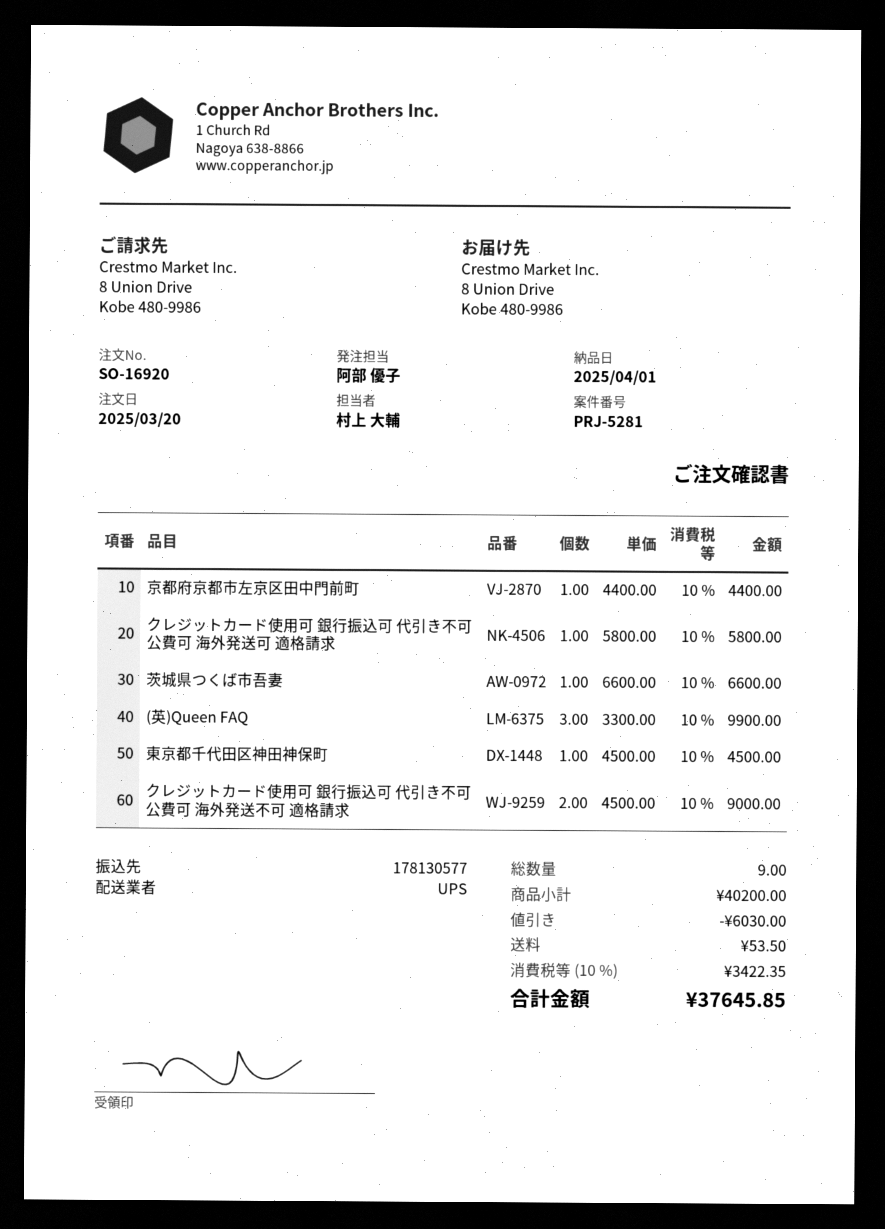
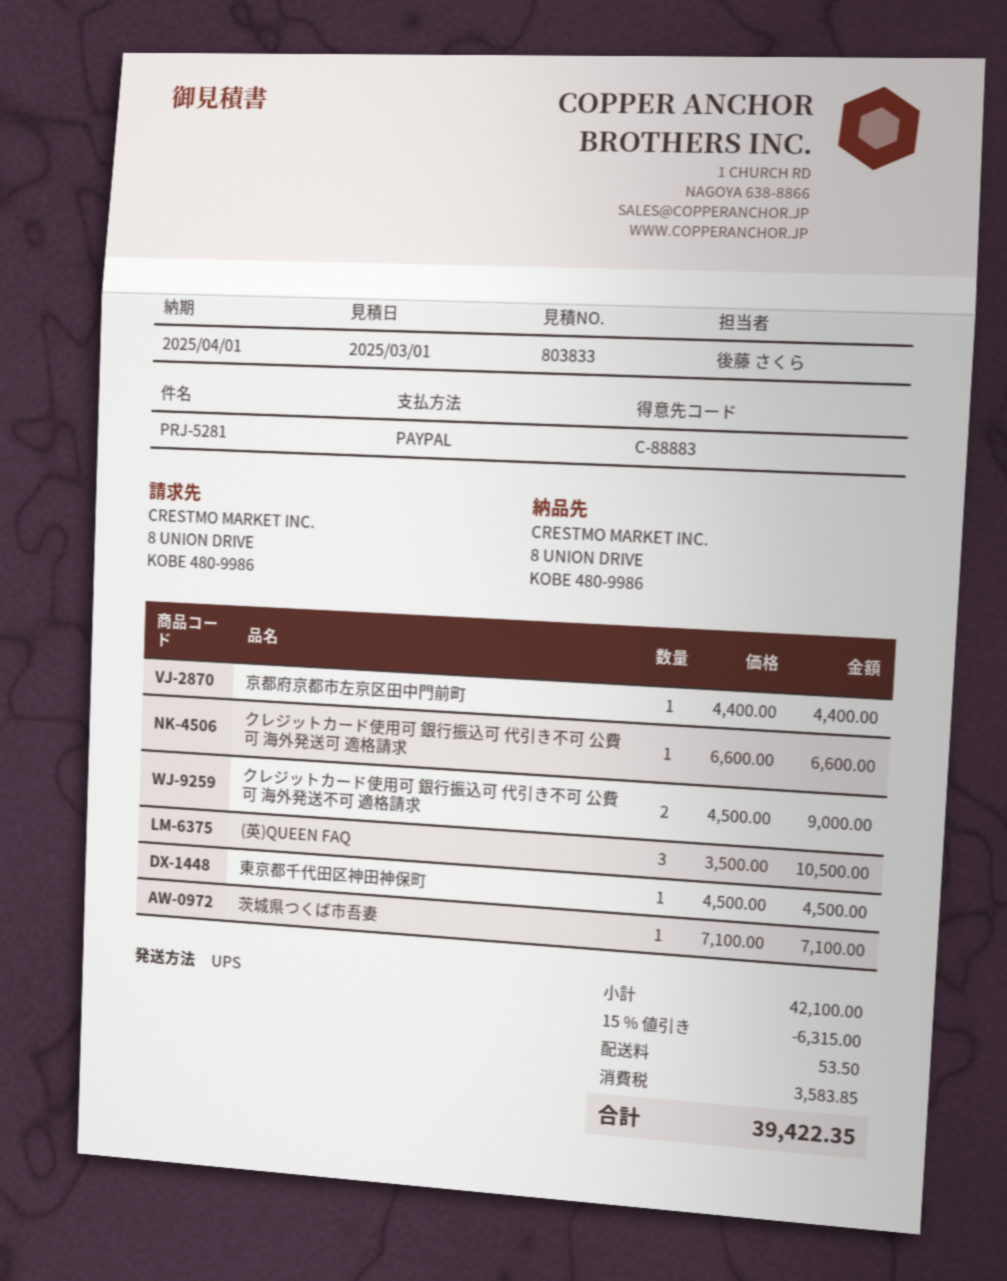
sales rep: 村上 大輔 -> 後藤 さくら
クレジットカード使用可 銀行振込可 代引き不可 公費可 海外発送可 適格請求: 1 x 5800.00 = 5800.00 -> 1 x 6600.00 = 6600.00
茨城県つくば市吾妻: 1 x 6600.00 = 6600.00 -> 1 x 7100.00 = 7100.00
(英)Queen FAQ: 3 x 3300.00 = 9900.00 -> 3 x 3500.00 = 10500.00
subtotal: 40200.00 -> 42100.00
discount: 6030.00 -> 6315.00
tax: 3422.35 -> 3583.85
total: 37645.85 -> 39422.35

